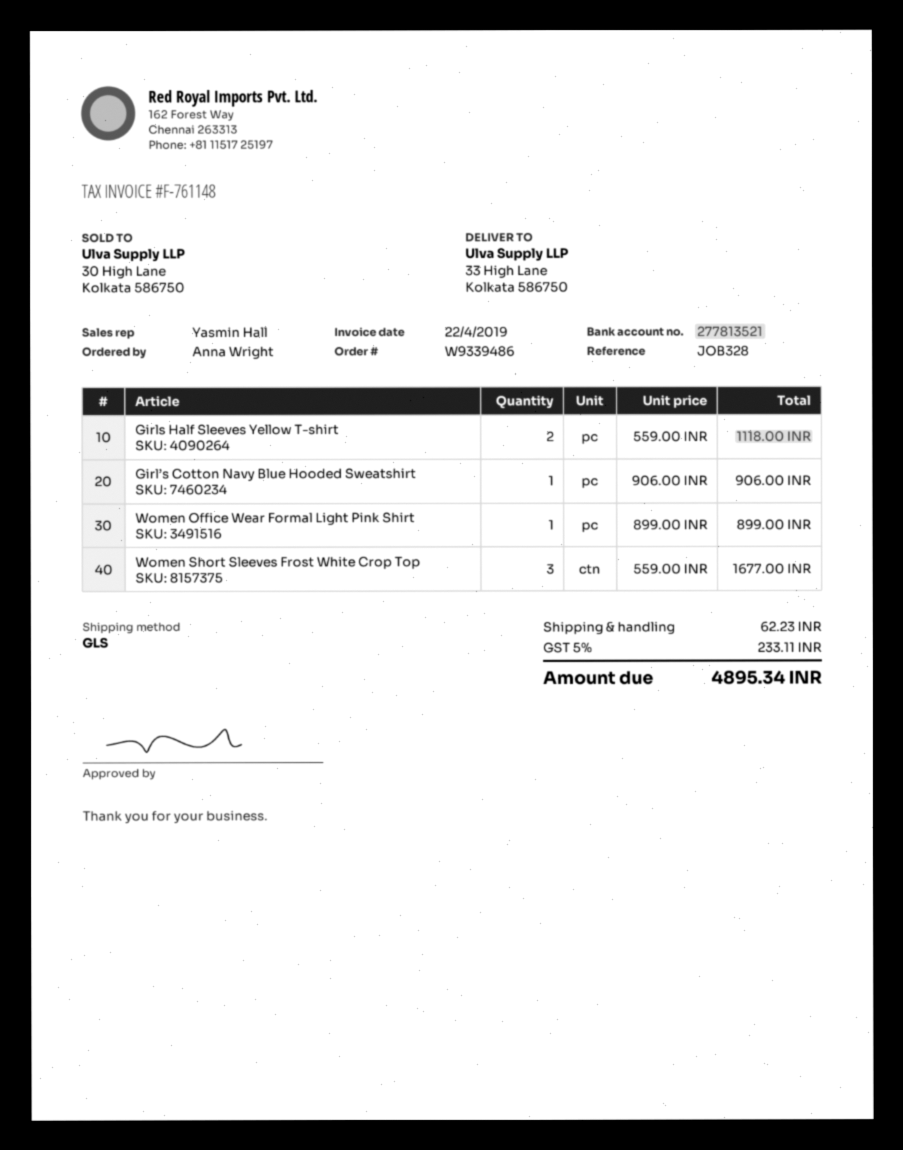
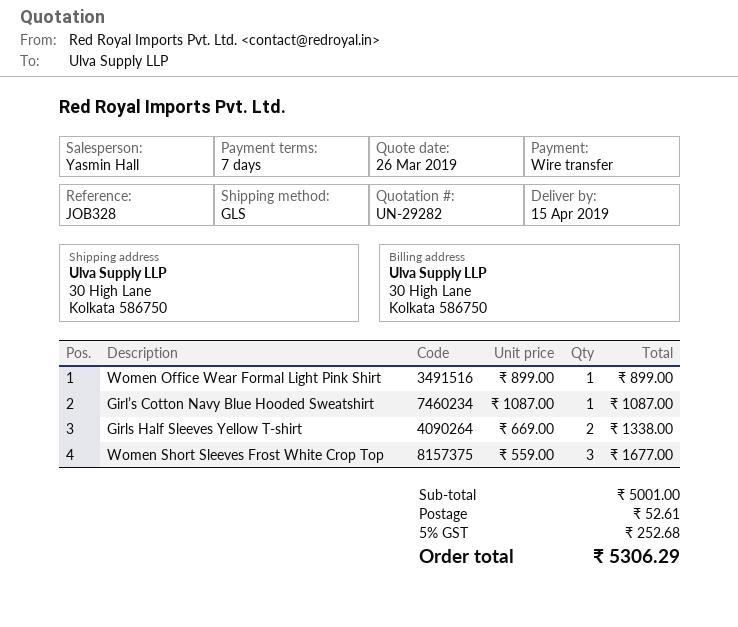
ship to: 33 High Lane, Kolkata 586750 -> 30 High Lane, Kolkata 586750
Girls Half Sleeves Yellow T-shirt: 2 x 559.00 = 1118.00 -> 2 x 669.00 = 1338.00
Girl’s Cotton Navy Blue Hooded Sweatshirt: 1 x 906.00 = 906.00 -> 1 x 1087.00 = 1087.00
shipping: 62.23 -> 52.61
tax: 5% = 233.11 -> 5% = 252.68
total: 4895.34 -> 5306.29

